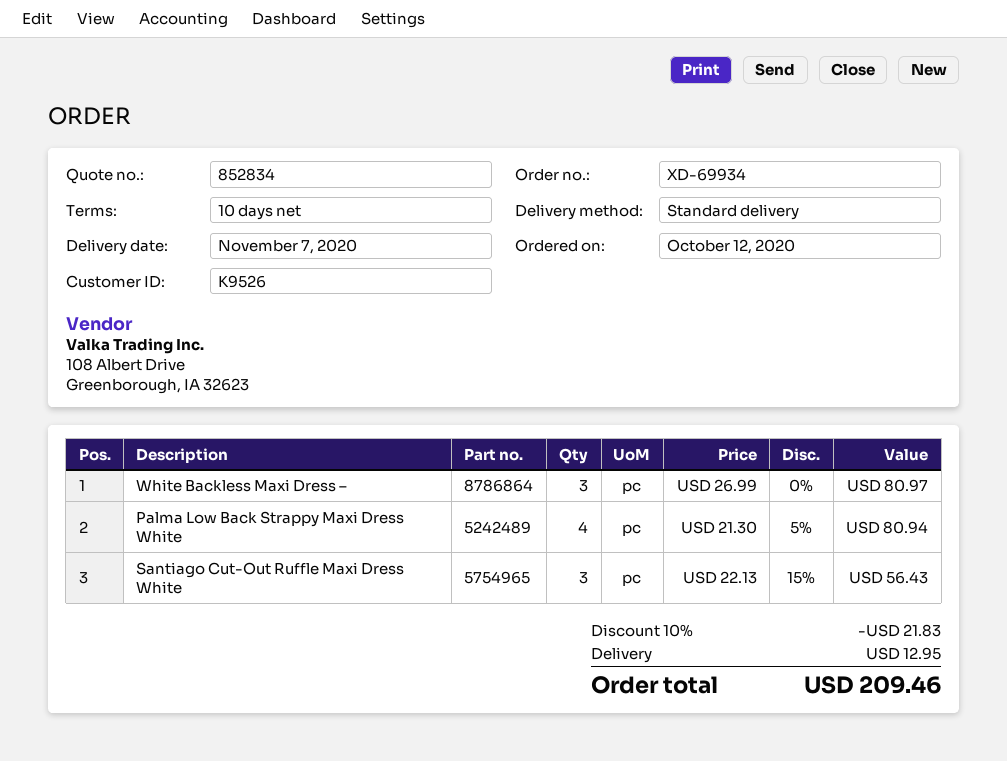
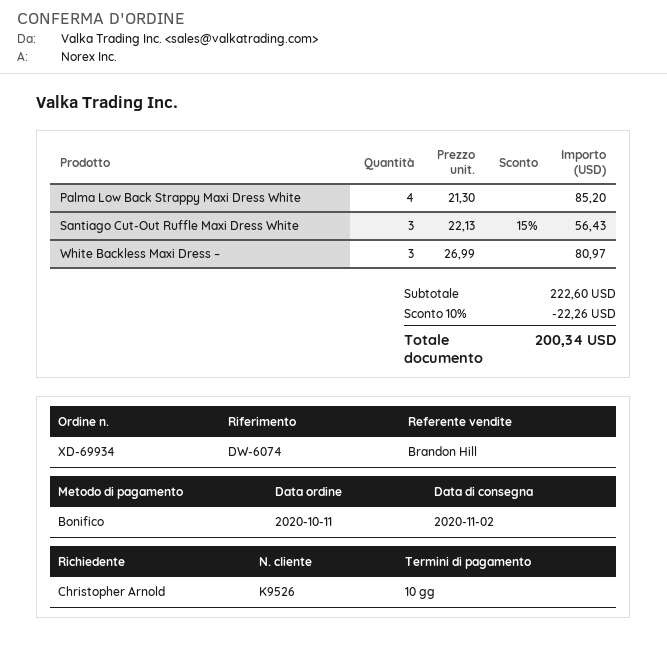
order date: 2020-10-12 -> 2020-10-11
delivery date: 2020-11-07 -> 2020-11-02
Palma Low Back Strappy Maxi Dress White: 4 x 21.30 - 5% = 80.94 -> 4 x 21.30 = 85.20
discount: 10% = 21.83 -> 10% = 22.26
shipping: 12.95 -> none
total: 209.46 -> 200.34

